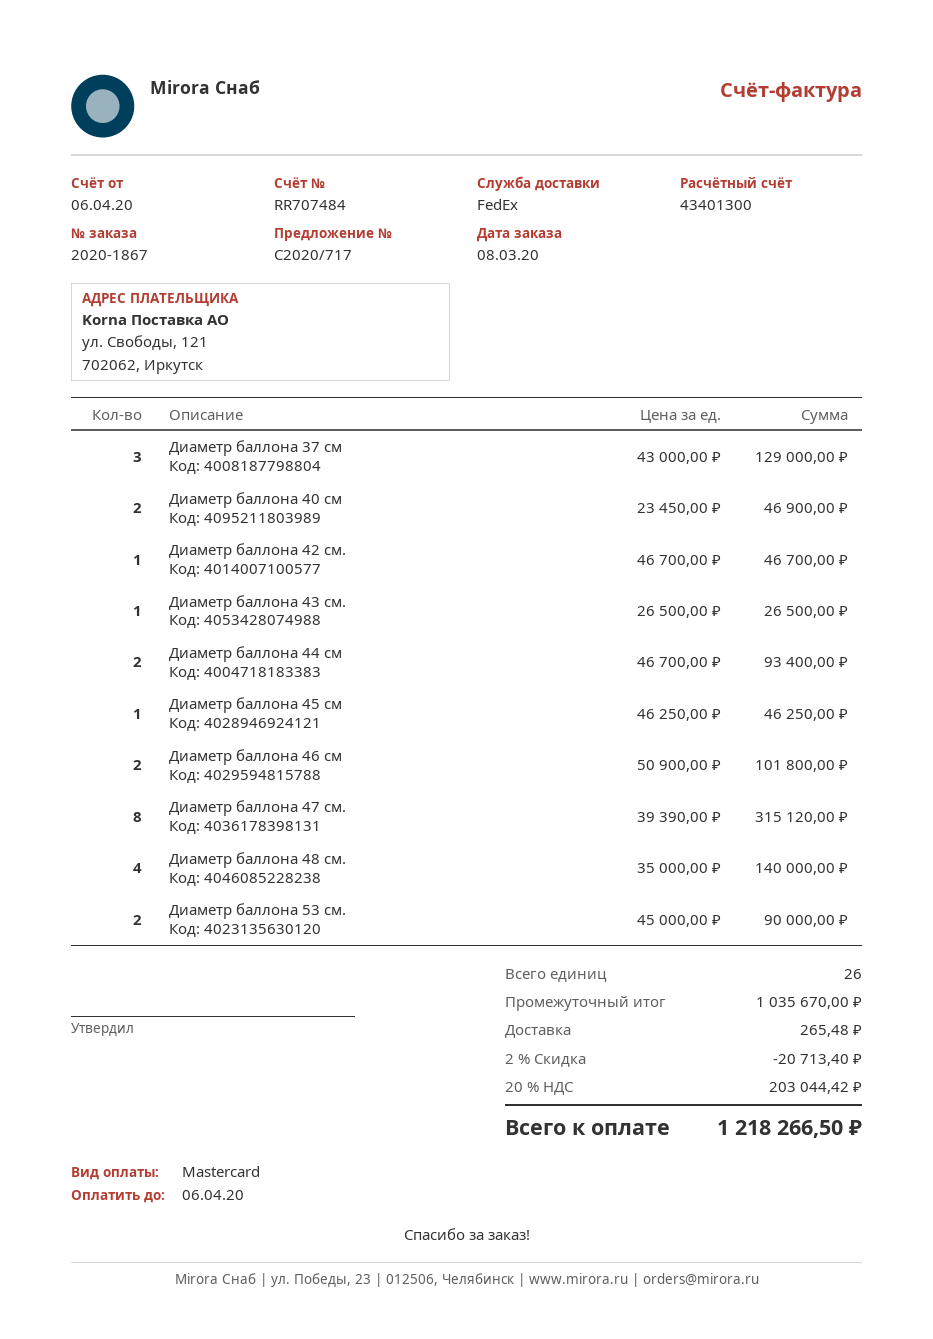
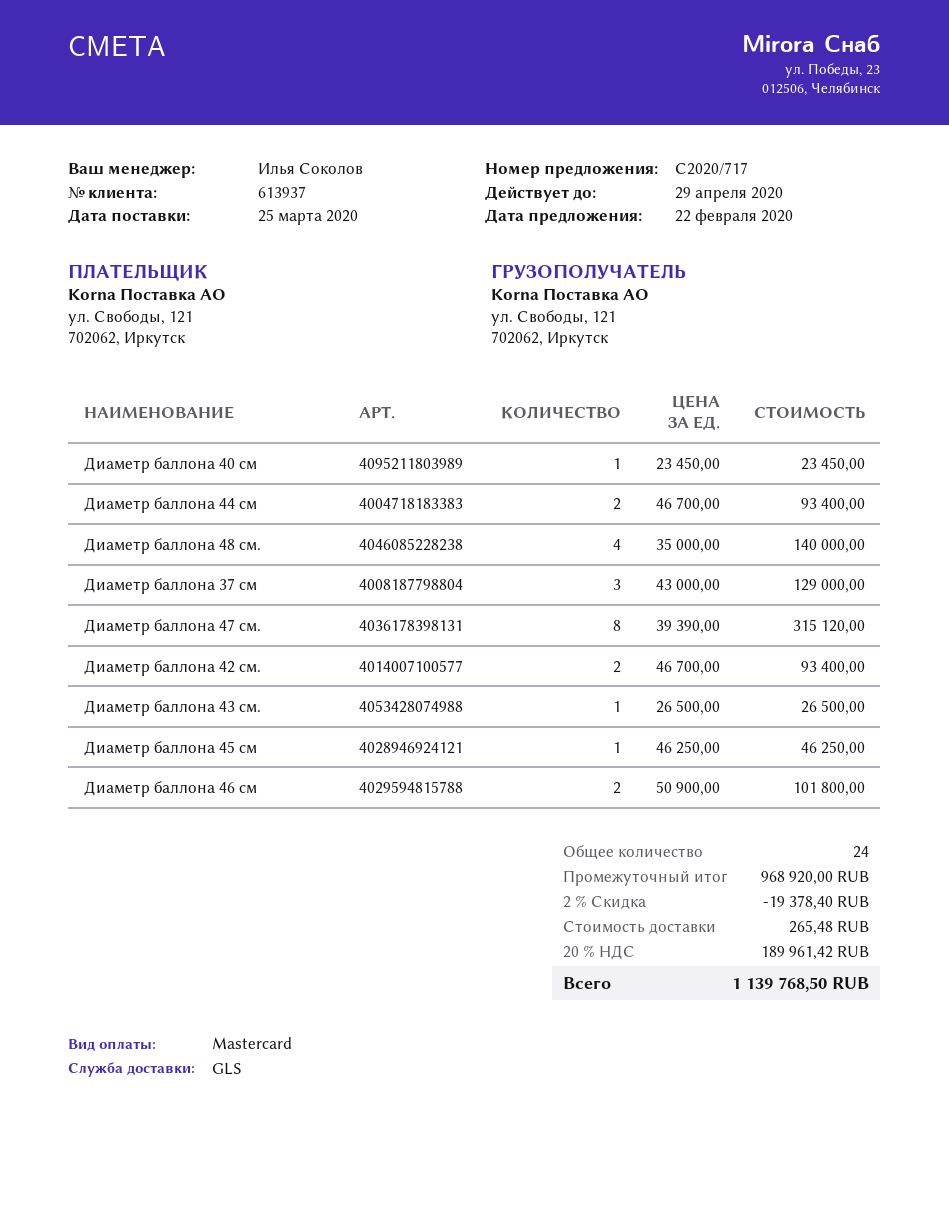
shipping method: FedEx -> GLS
Диаметр баллона 40 см: 2 x 23450.00 = 46900.00 -> 1 x 23450.00 = 23450.00
Диаметр баллона 42 см.: 1 x 46700.00 = 46700.00 -> 2 x 46700.00 = 93400.00
Диаметр баллона 53 см.: 2 x 45000.00 = 90000.00 -> none
total quantity: 26 -> 24
subtotal: 1035670.00 -> 968920.00
discount: 2% = 20713.40 -> 2% = 19378.40
tax: 20% = 203044.42 -> 20% = 189961.42
total: 1218266.50 -> 1139768.50

